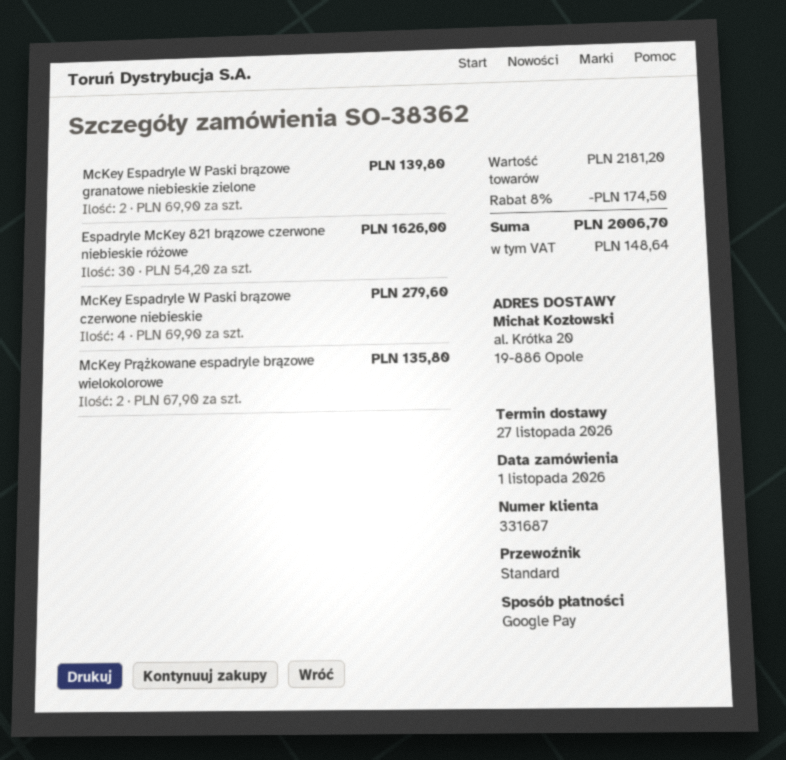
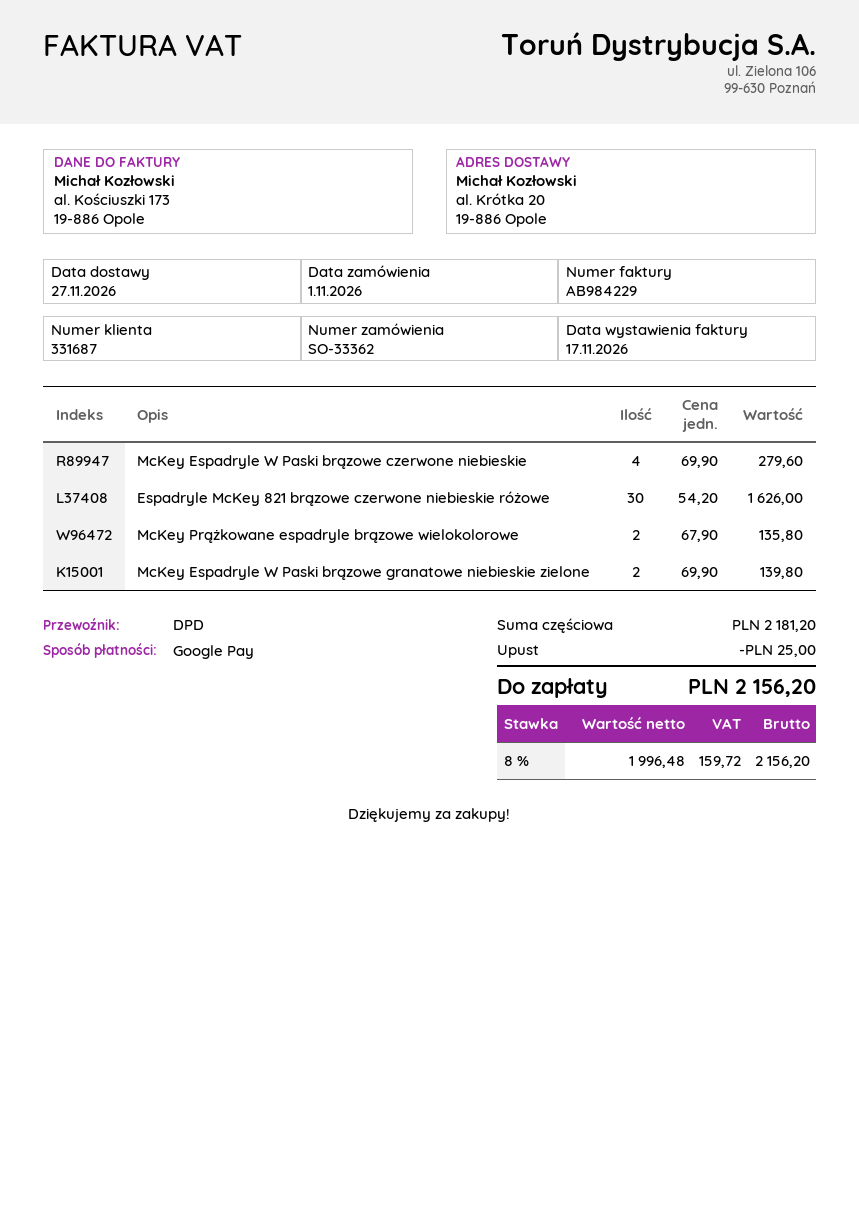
order number: SO-38362 -> SO-33362
shipping method: standard -> DPD
discount: 174.50 -> 25.00
tax: 148.64 -> 159.72
total: 2006.70 -> 2156.20

